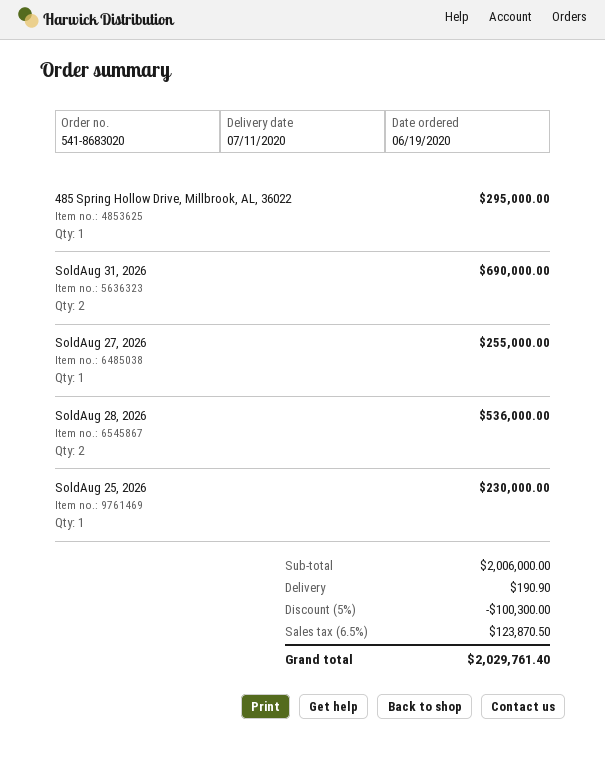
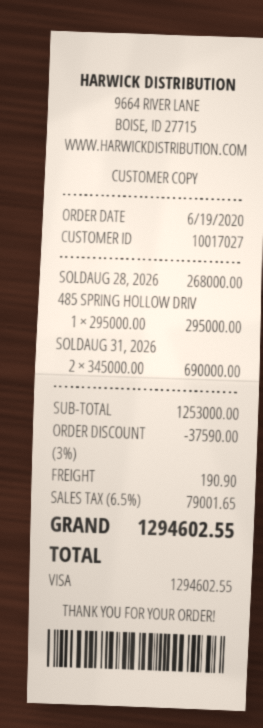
SoldAug 27, 2026: 1 for 255000.00 -> none
SoldAug 28, 2026: 2 for 536000.00 -> 1 for 268000.00
SoldAug 25, 2026: 1 for 230000.00 -> none
subtotal: 2006000.00 -> 1253000.00
discount: 5% = 100300.00 -> 3% = 37590.00
tax: 6.5% = 123870.50 -> 6.5% = 79001.65
total: 2029761.40 -> 1294602.55

